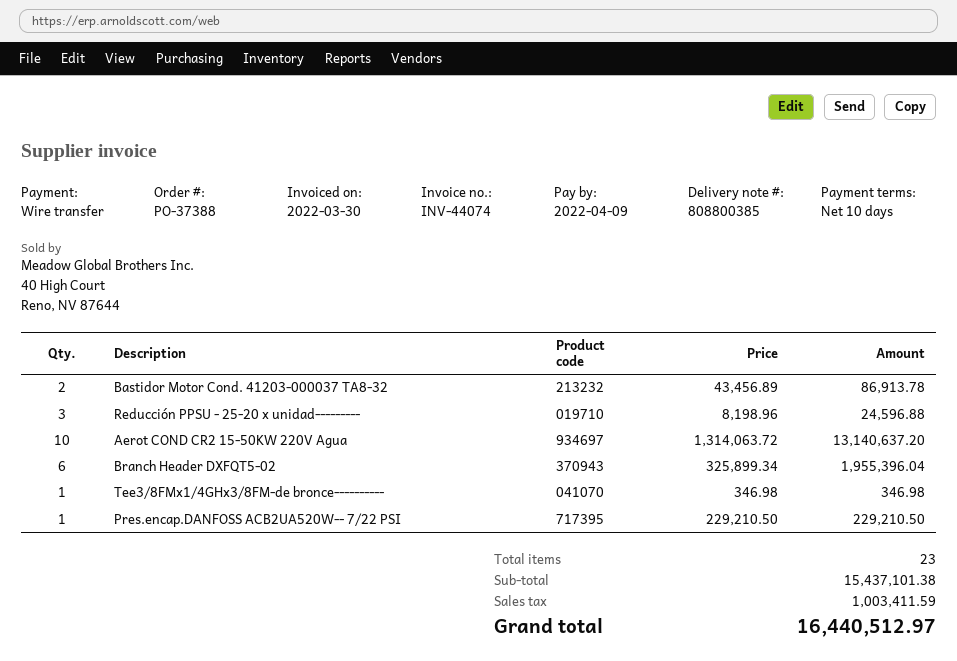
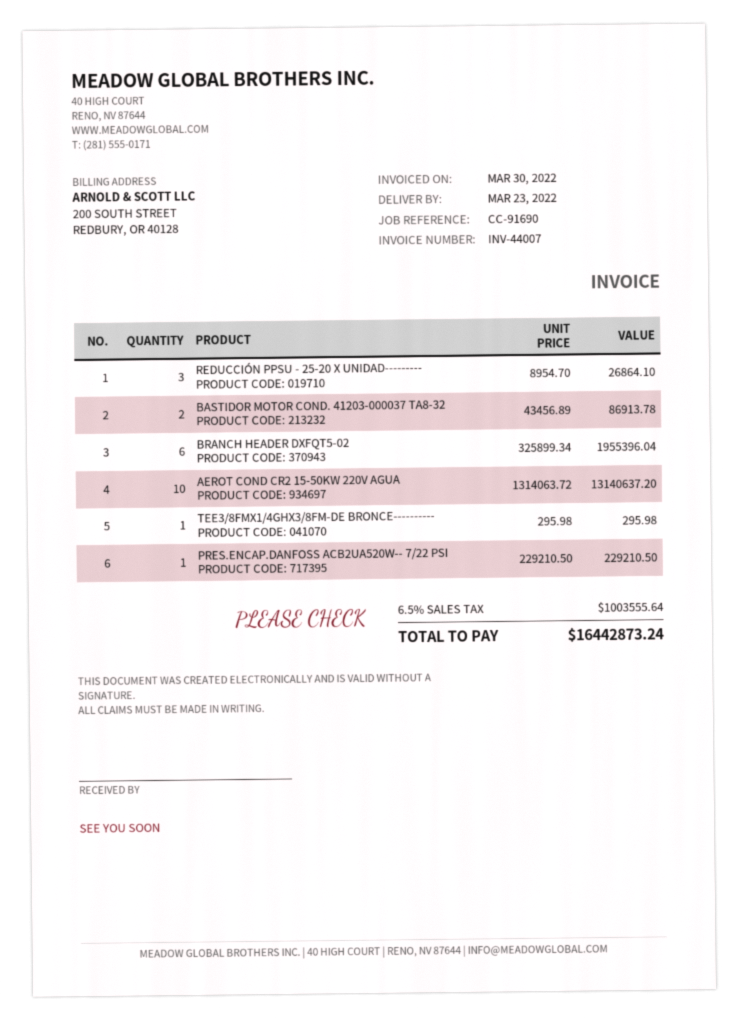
invoice number: INV-44074 -> INV-44007
Reducción PPSU - 25-20 x unidad---------: 3 x 8198.96 = 24596.88 -> 3 x 8954.70 = 26864.10
Tee3/8FMx1/4GHx3/8FM-de bronce----------: 1 x 346.98 = 346.98 -> 1 x 295.98 = 295.98
tax: 1003411.59 -> 1003555.64
total: 16440512.97 -> 16442873.24

